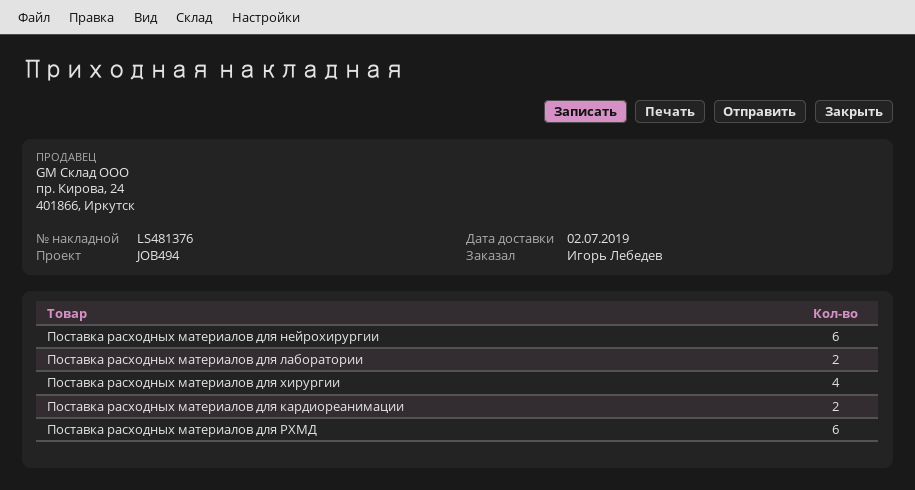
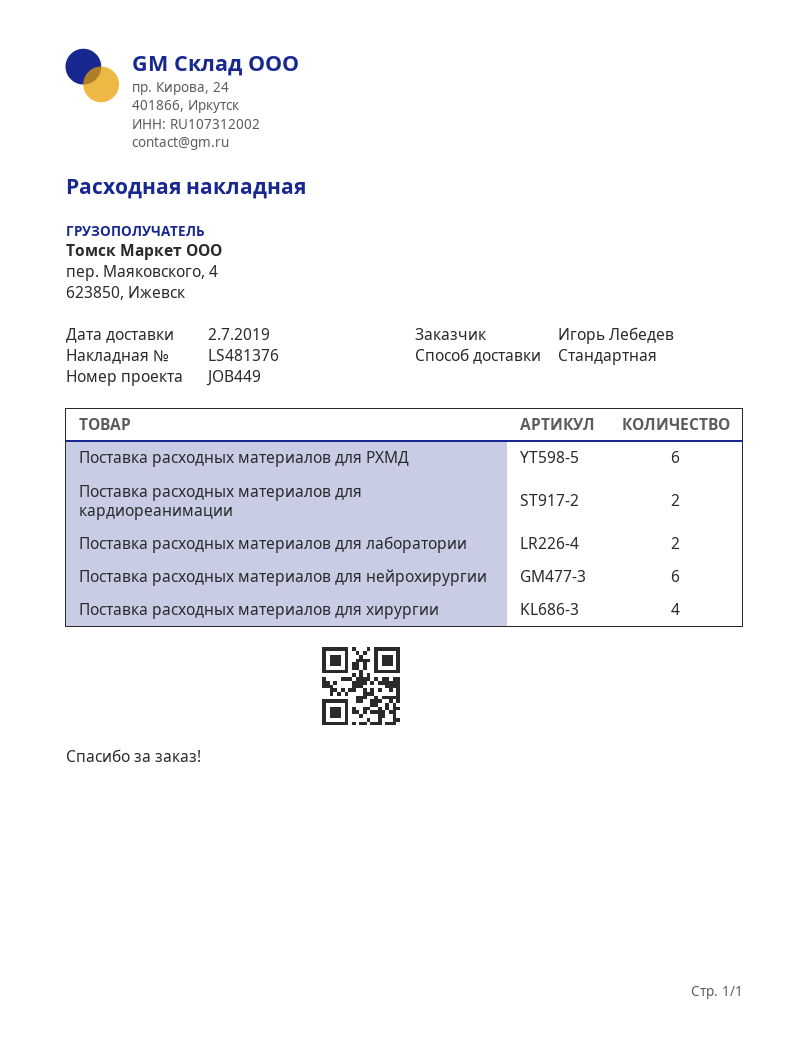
reference: JOB494 -> JOB449

